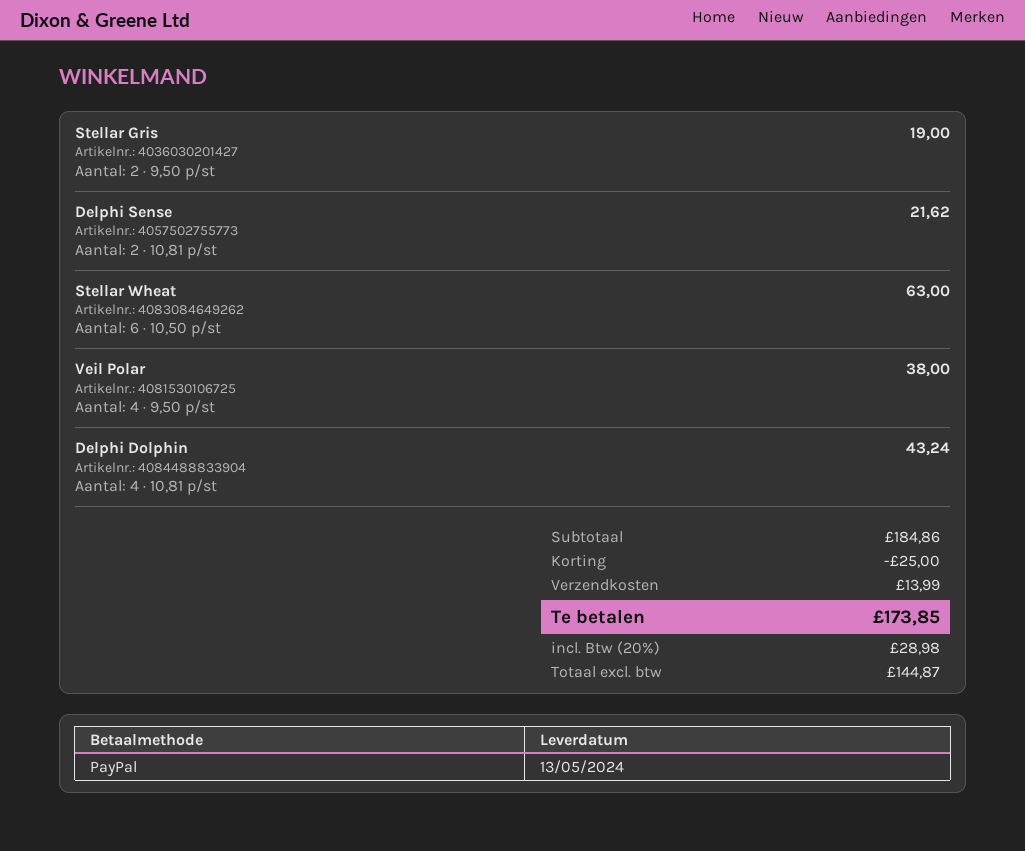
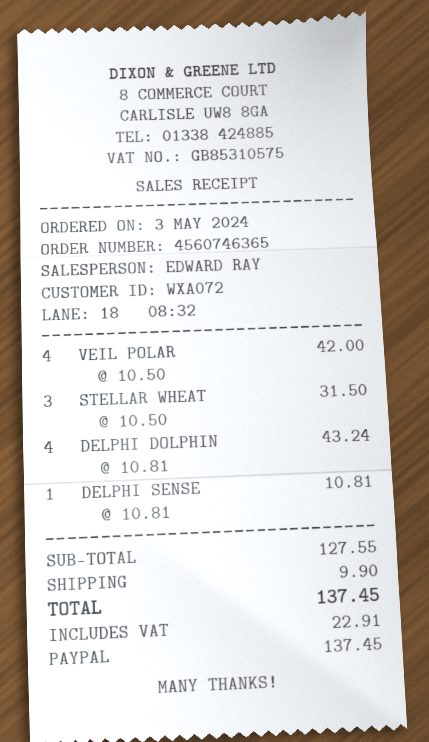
Stellar Gris: 2 x 9.50 = 19.00 -> none
Delphi Sense: 2 x 10.81 = 21.62 -> 1 x 10.81 = 10.81
Stellar Wheat: 6 x 10.50 = 63.00 -> 3 x 10.50 = 31.50
Veil Polar: 4 x 9.50 = 38.00 -> 4 x 10.50 = 42.00
subtotal: 184.86 -> 127.55
discount: 25.00 -> none
shipping: 13.99 -> 9.90
tax: 28.98 -> 22.91
total: 173.85 -> 137.45

